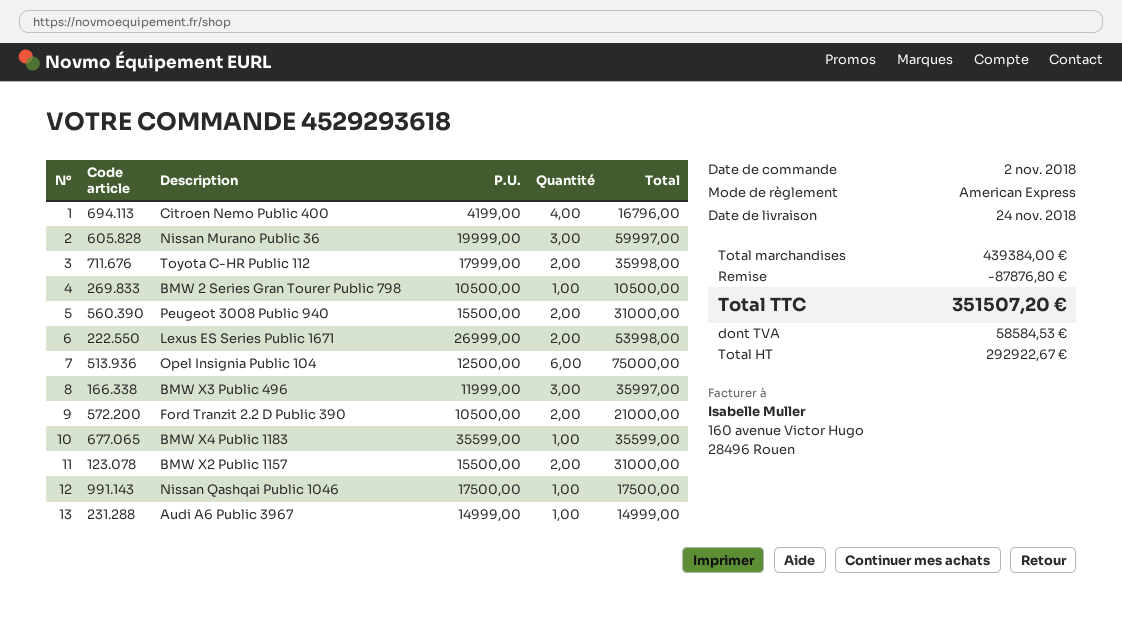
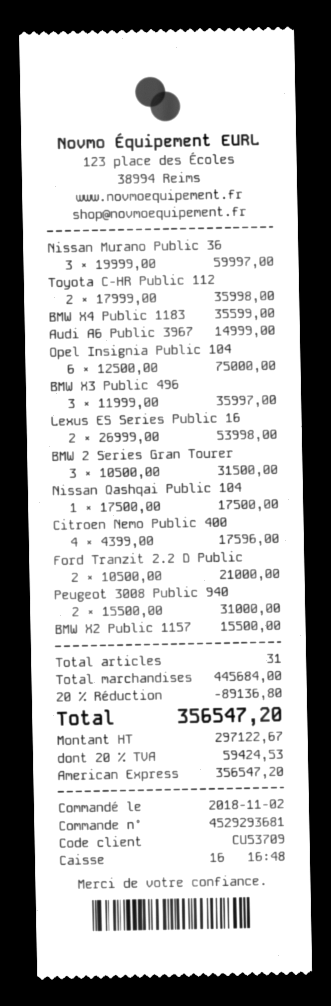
order number: 4529293618 -> 4529293681
Citroen Nemo Public 400: 4 x 4199.00 = 16796.00 -> 4 x 4399.00 = 17596.00
BMW 2 Series Gran Tourer Public 798: 1 x 10500.00 = 10500.00 -> 3 x 10500.00 = 31500.00
BMW X2 Public 1157: 2 x 15500.00 = 31000.00 -> 1 x 15500.00 = 15500.00
subtotal: 439384.00 -> 445684.00
discount: 87876.80 -> 89136.80
net: 292922.67 -> 297122.67
tax: 58584.53 -> 59424.53
total: 351507.20 -> 356547.20

